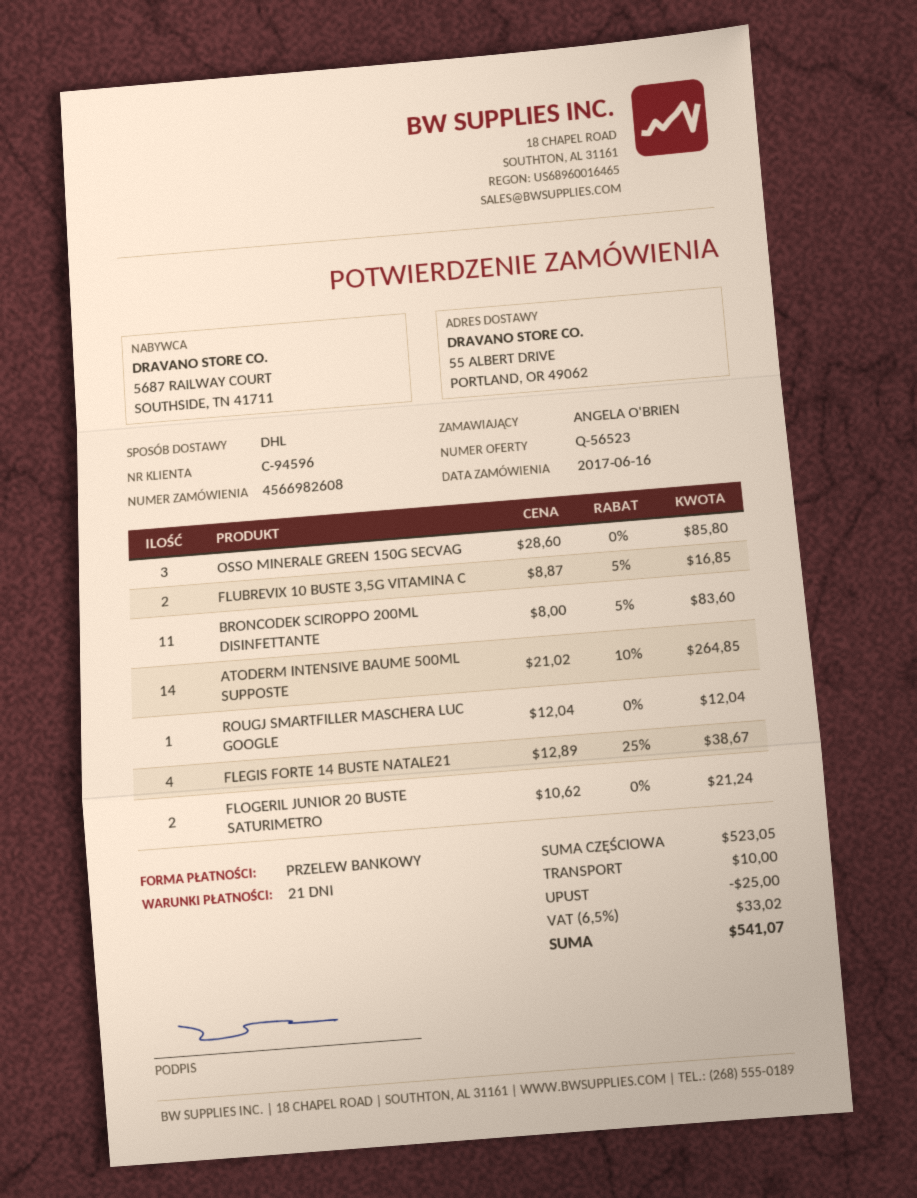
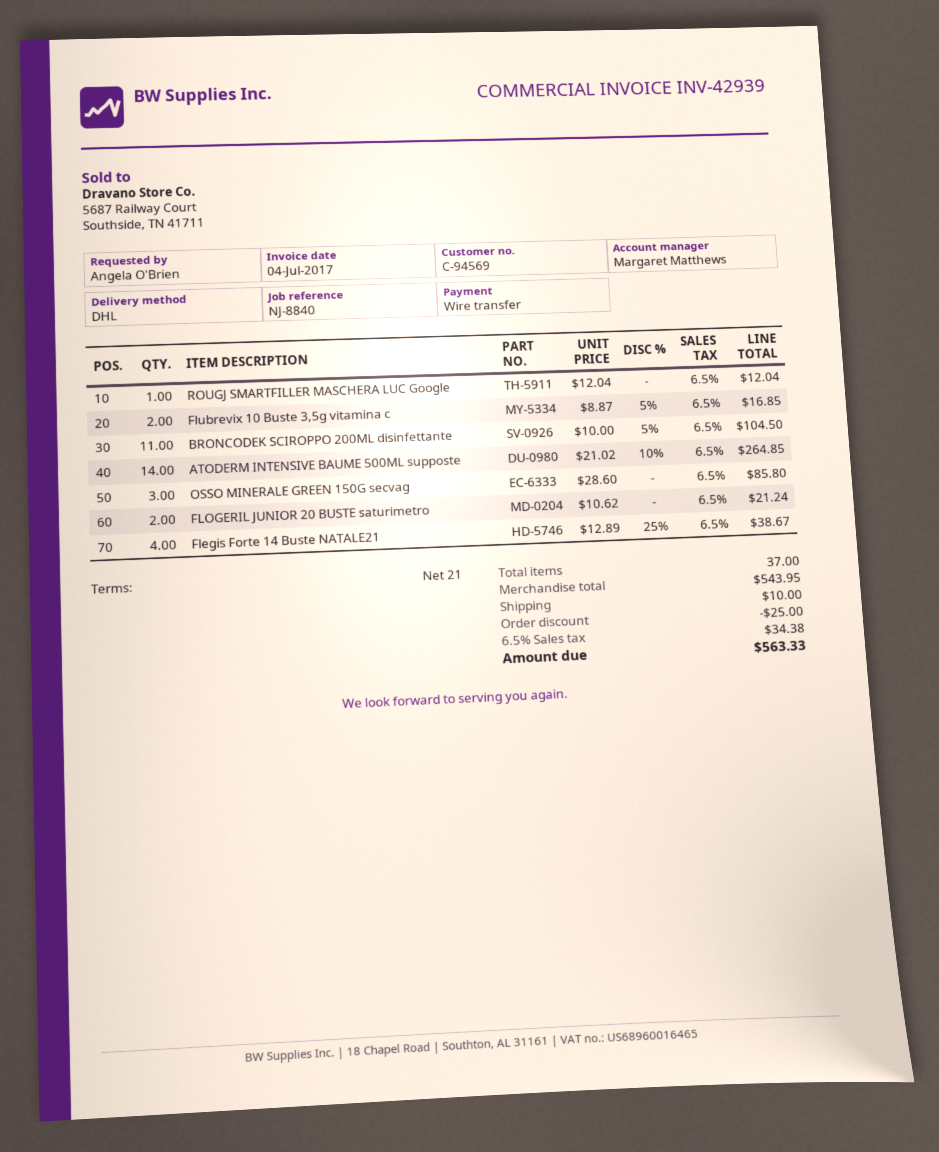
customer number: C-94596 -> C-94569
BRONCODEK SCIROPPO 200ML DISINFETTANTE: 11 x 8.00 - 5% = 83.60 -> 11 x 10.00 - 5% = 104.50
subtotal: 523.05 -> 543.95
tax: 6.5% = 33.02 -> 6.5% = 34.38
total: 541.07 -> 563.33

